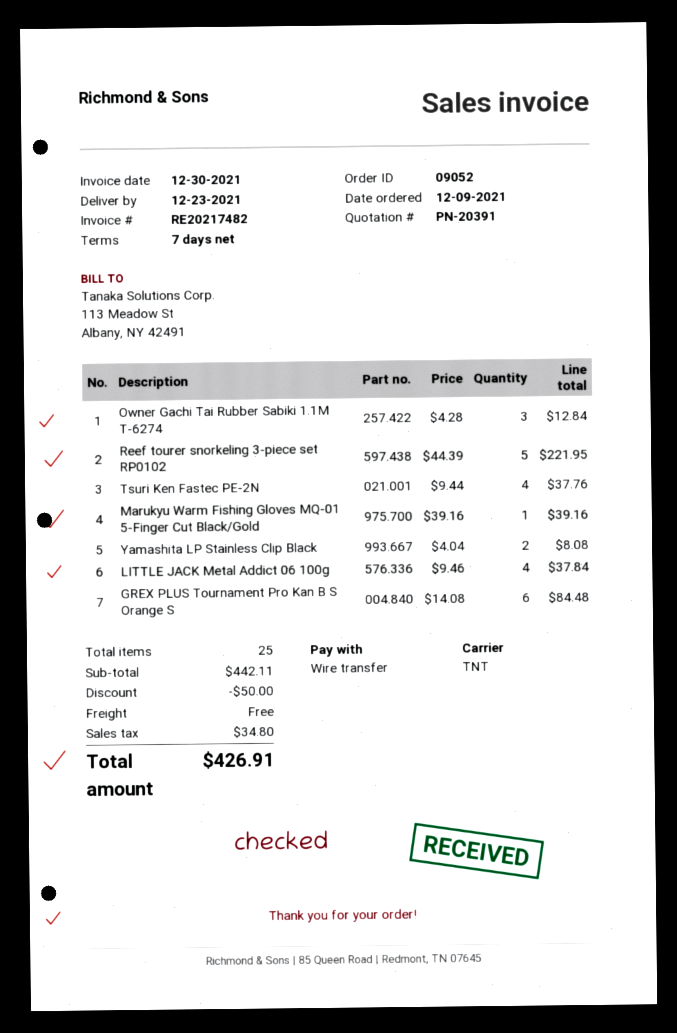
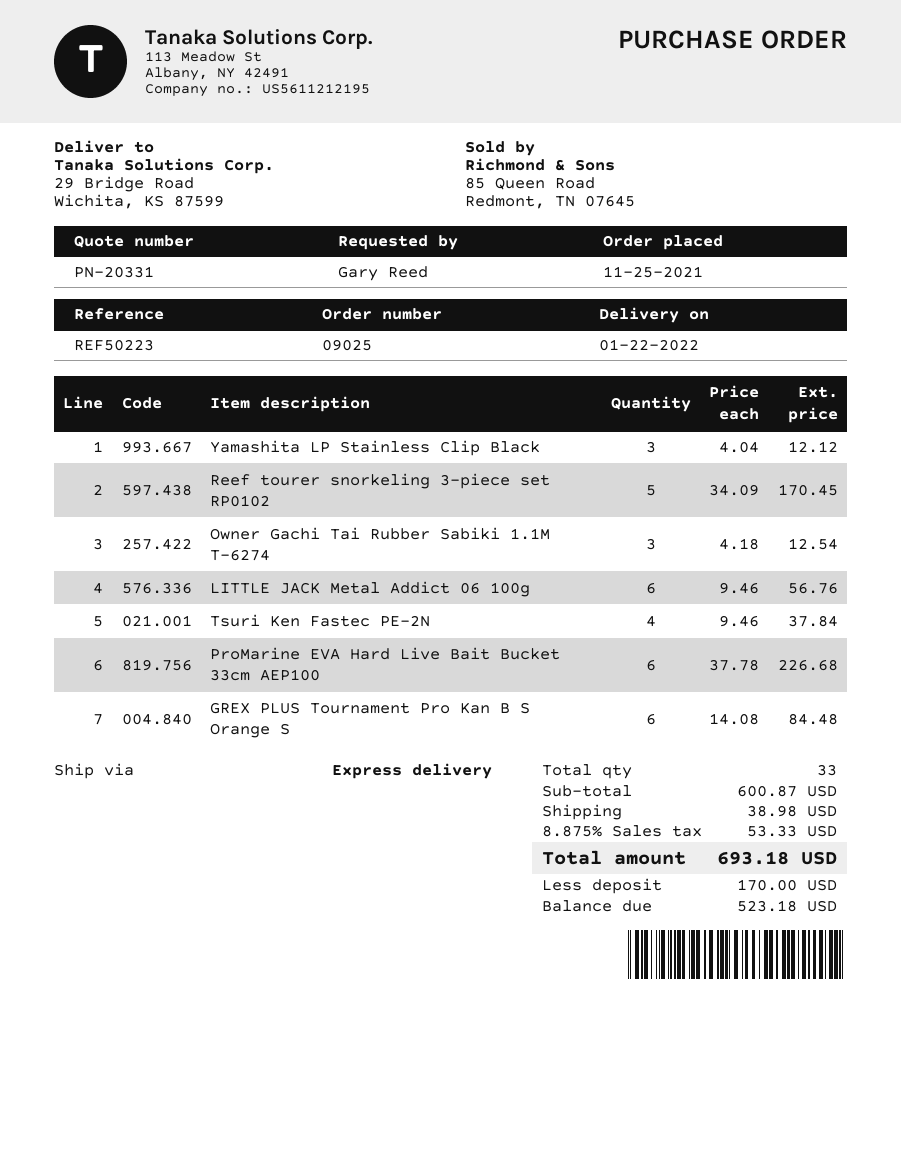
quote number: PN-20391 -> PN-20331
order number: 09052 -> 09025
order date: 2021-12-09 -> 2021-11-25
delivery date: 2021-12-23 -> 2022-01-22
shipping method: TNT -> express
Owner Gachi Tai Rubber Sabiki 1.1M T-6274: 3 x 4.28 = 12.84 -> 3 x 4.18 = 12.54
Reef tourer snorkeling 3-piece set RP0102: 5 x 44.39 = 221.95 -> 5 x 34.09 = 170.45
Tsuri Ken Fastec PE-2N: 4 x 9.44 = 37.76 -> 4 x 9.46 = 37.84
Marukyu Warm Fishing Gloves MQ-01 5-Finger Cut Black/Gold: 1 x 39.16 = 39.16 -> none
Yamashita LP Stainless Clip Black: 2 x 4.04 = 8.08 -> 3 x 4.04 = 12.12
LITTLE JACK Metal Addict 06 100g: 4 x 9.46 = 37.84 -> 6 x 9.46 = 56.76
ProMarine EVA Hard Live Bait Bucket 33cm AEP100: none -> 6 x 37.78 = 226.68
total quantity: 25 -> 33
subtotal: 442.11 -> 600.87
discount: 50.00 -> none
shipping: 0.00 -> 38.98
tax: 34.80 -> 53.33
total: 426.91 -> 693.18

